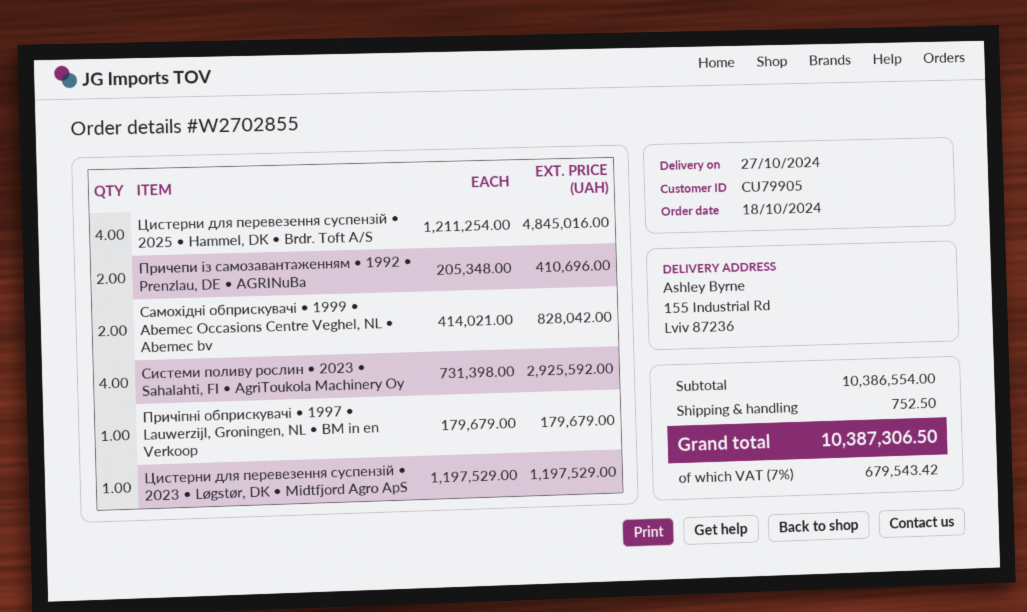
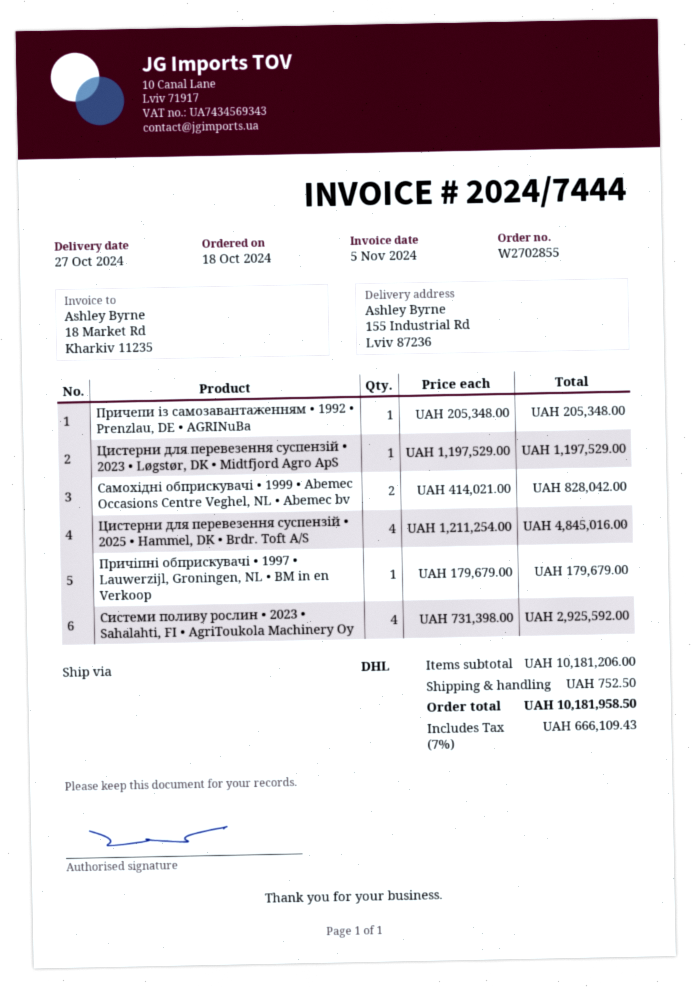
Причепи із самозавантаженням • 1992 • Prenzlau, DE • AGRINuBa: 2 x 205348.00 = 410696.00 -> 1 x 205348.00 = 205348.00
subtotal: 10386554.00 -> 10181206.00
tax: 7% = 679543.42 -> 7% = 666109.43
total: 10387306.50 -> 10181958.50

